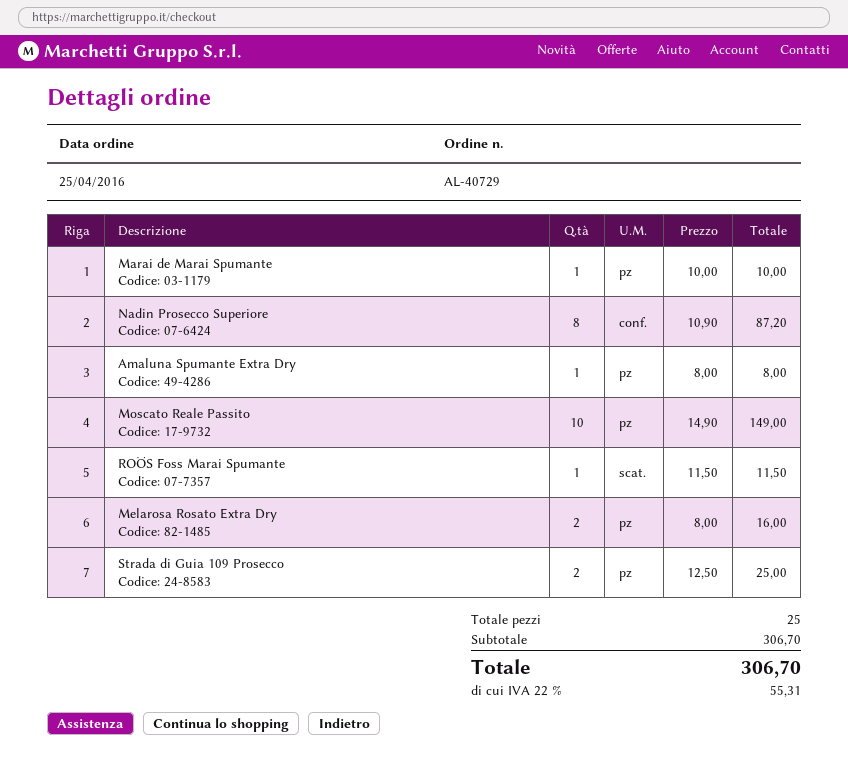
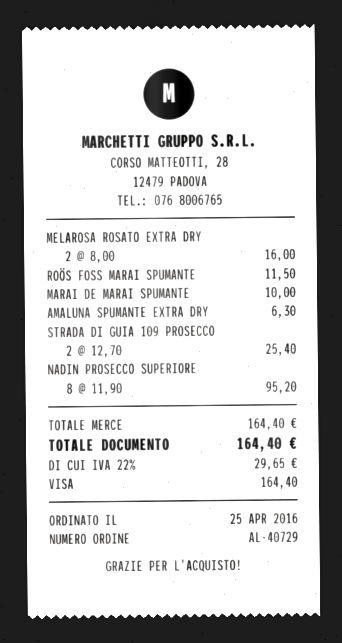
Nadin Prosecco Superiore: 8 x 10.90 = 87.20 -> 8 x 11.90 = 95.20
Amaluna Spumante Extra Dry: 1 x 8.00 = 8.00 -> 1 x 6.30 = 6.30
Moscato Reale Passito: 10 x 14.90 = 149.00 -> none
Strada di Guia 109 Prosecco: 2 x 12.50 = 25.00 -> 2 x 12.70 = 25.40
subtotal: 306.70 -> 164.40
tax: 22% = 55.31 -> 22% = 29.65
total: 306.70 -> 164.40

